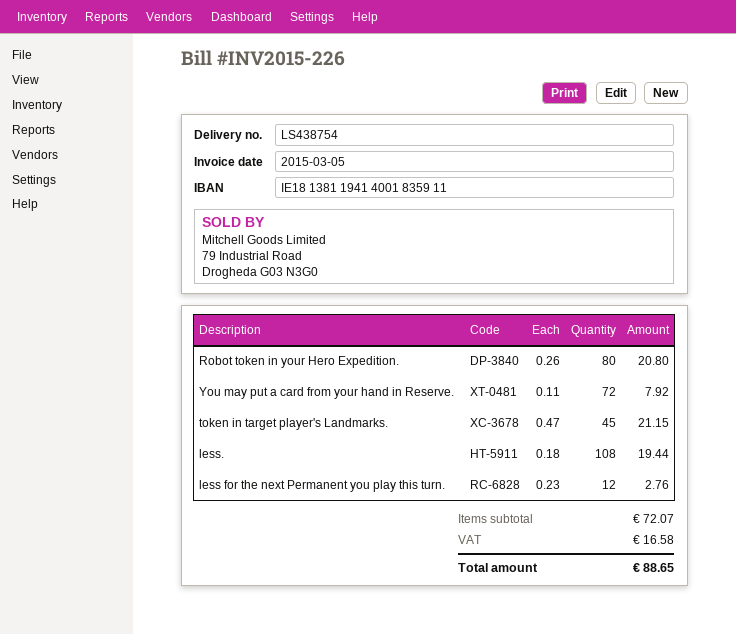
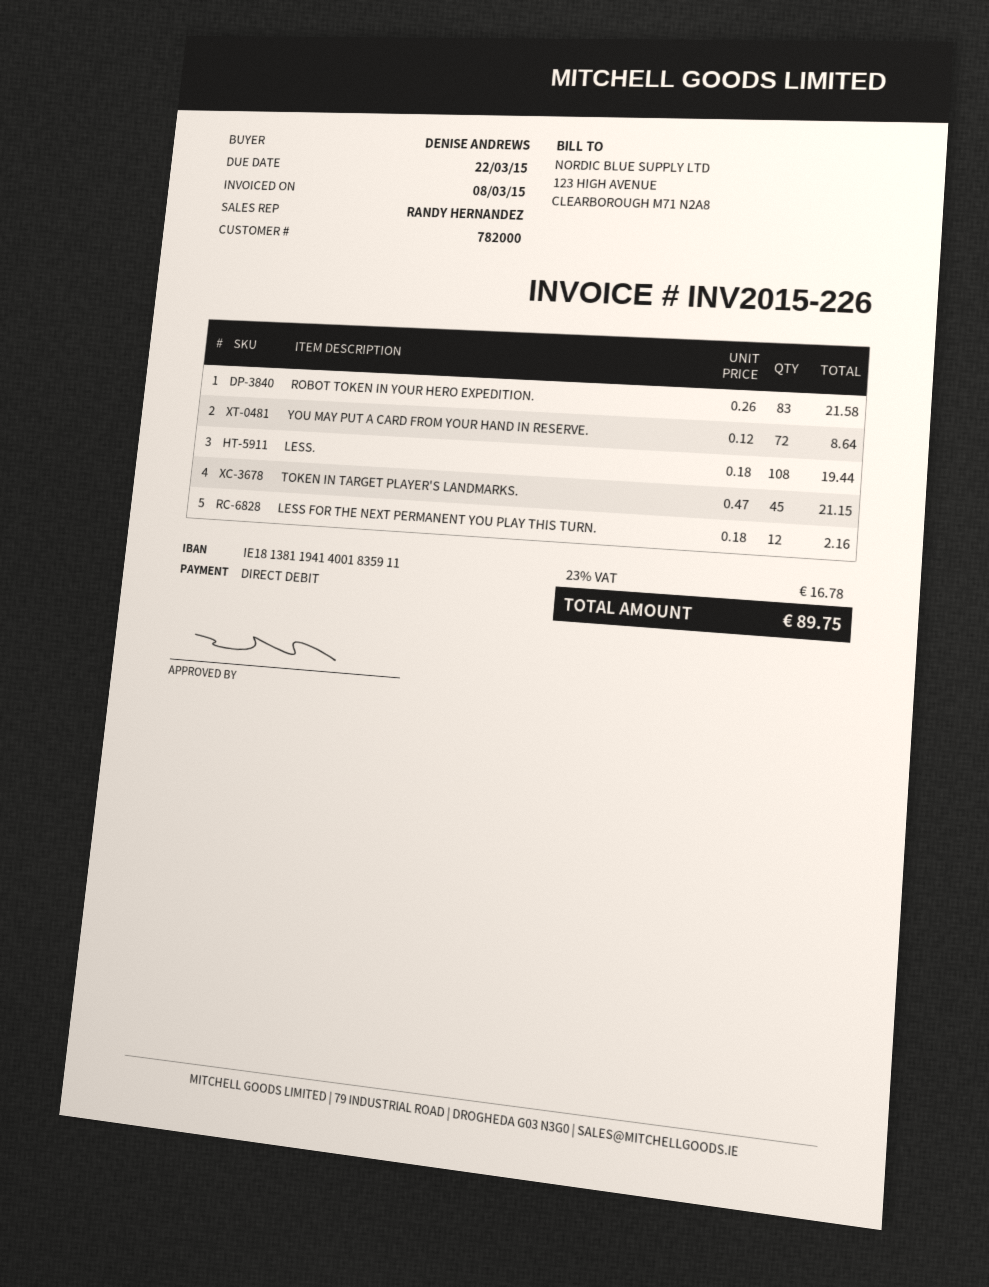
invoice date: 2015-03-05 -> 2015-03-08
Robot token in your Hero Expedition.: 80 x 0.26 = 20.80 -> 83 x 0.26 = 21.58
You may put a card from your hand in Reserve.: 72 x 0.11 = 7.92 -> 72 x 0.12 = 8.64
less for the next Permanent you play this turn.: 12 x 0.23 = 2.76 -> 12 x 0.18 = 2.16
tax: 16.58 -> 16.78
total: 88.65 -> 89.75

